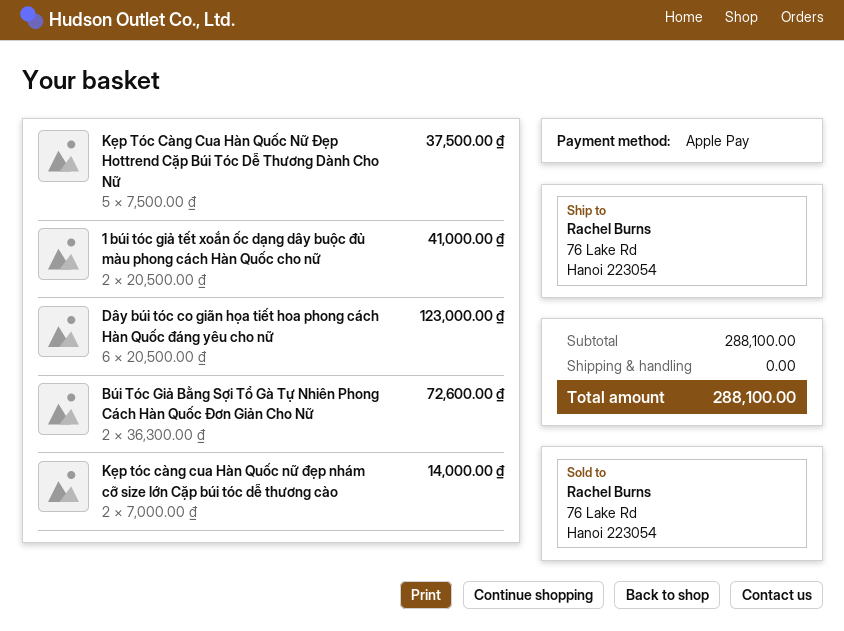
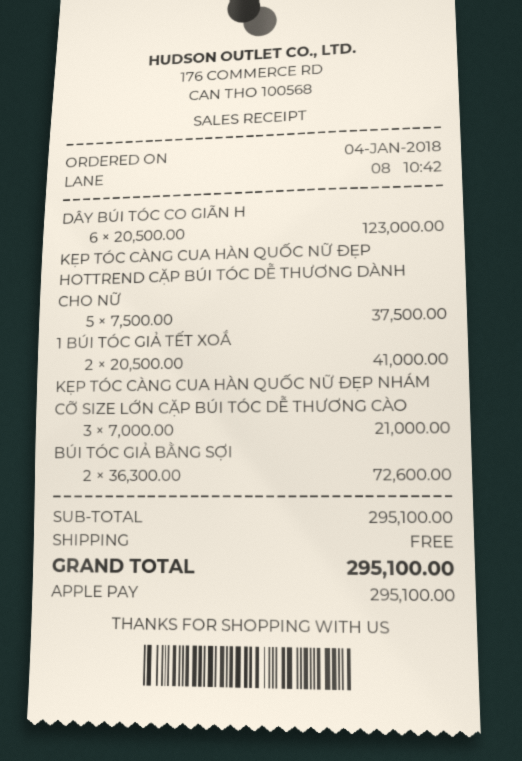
Kẹp tóc càng cua Hàn Quốc nữ đẹp nhám cỡ size lớn Cặp búi tóc dễ thương cào: 2 x 7000.00 = 14000.00 -> 3 x 7000.00 = 21000.00
subtotal: 288100.00 -> 295100.00
total: 288100.00 -> 295100.00

